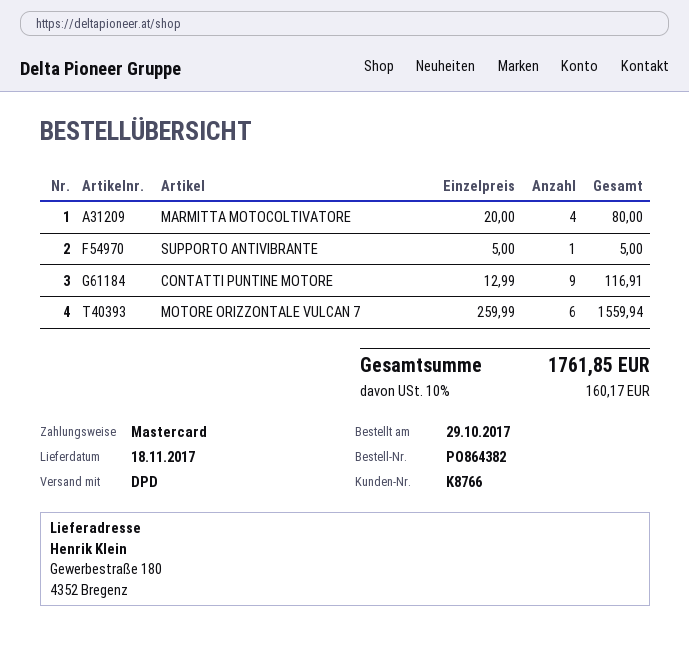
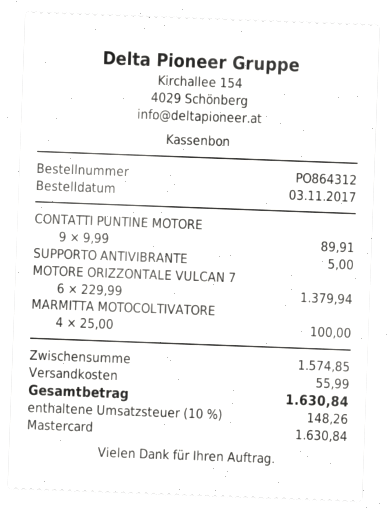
order number: PO864382 -> PO864312
order date: 2017-10-29 -> 2017-11-03
MARMITTA MOTOCOLTIVATORE: 4 x 20.00 = 80.00 -> 4 x 25.00 = 100.00
CONTATTI PUNTINE MOTORE: 9 x 12.99 = 116.91 -> 9 x 9.99 = 89.91
MOTORE ORIZZONTALE VULCAN 7: 6 x 259.99 = 1559.94 -> 6 x 229.99 = 1379.94
shipping: none -> 55.99
tax: 10% = 160.17 -> 10% = 148.26
total: 1761.85 -> 1630.84

